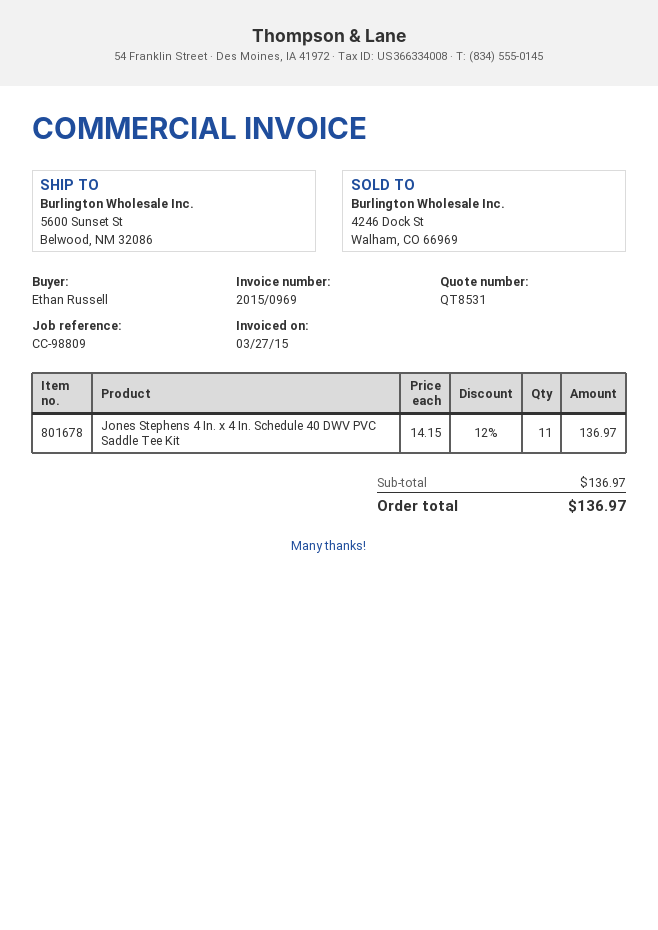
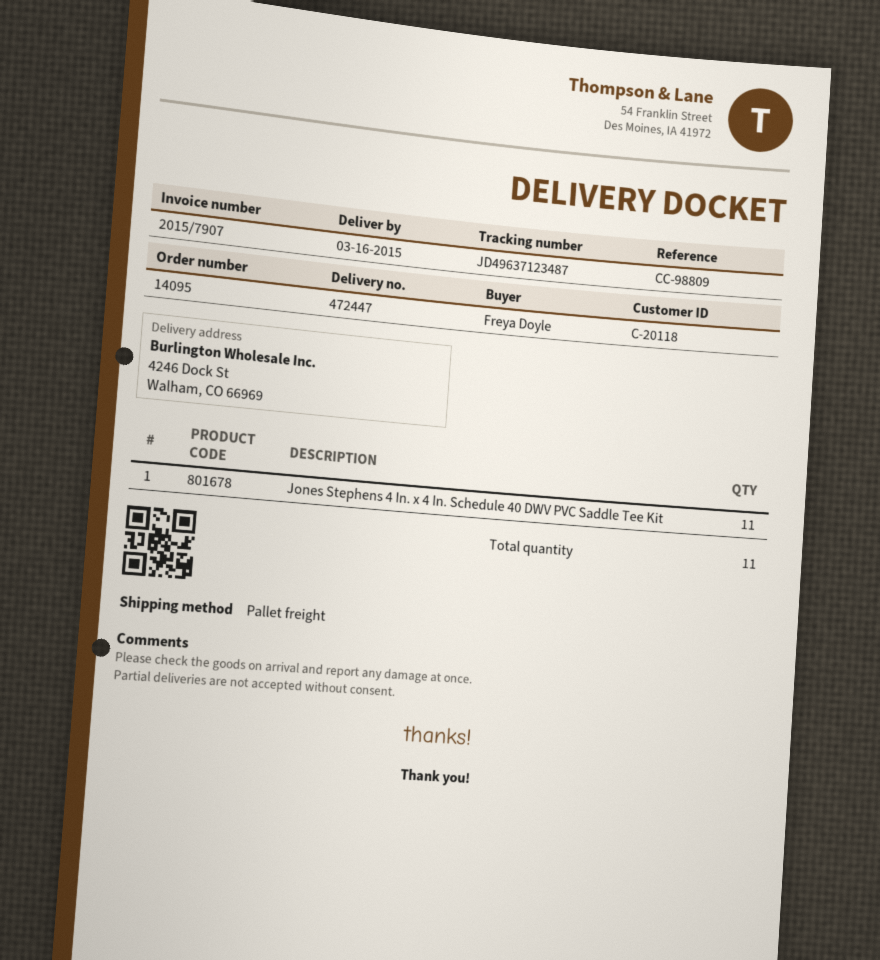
invoice number: 2015/0969 -> 2015/7907
ordered by: Ethan Russell -> Freya Doyle
ship to: 5600 Sunset St, Belwood, NM 32086 -> 4246 Dock St, Walham, CO 66969

